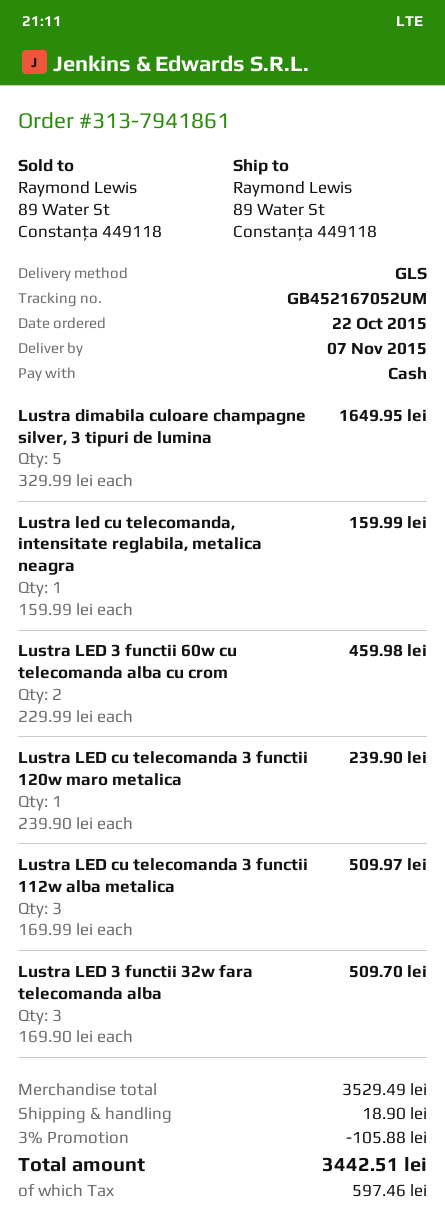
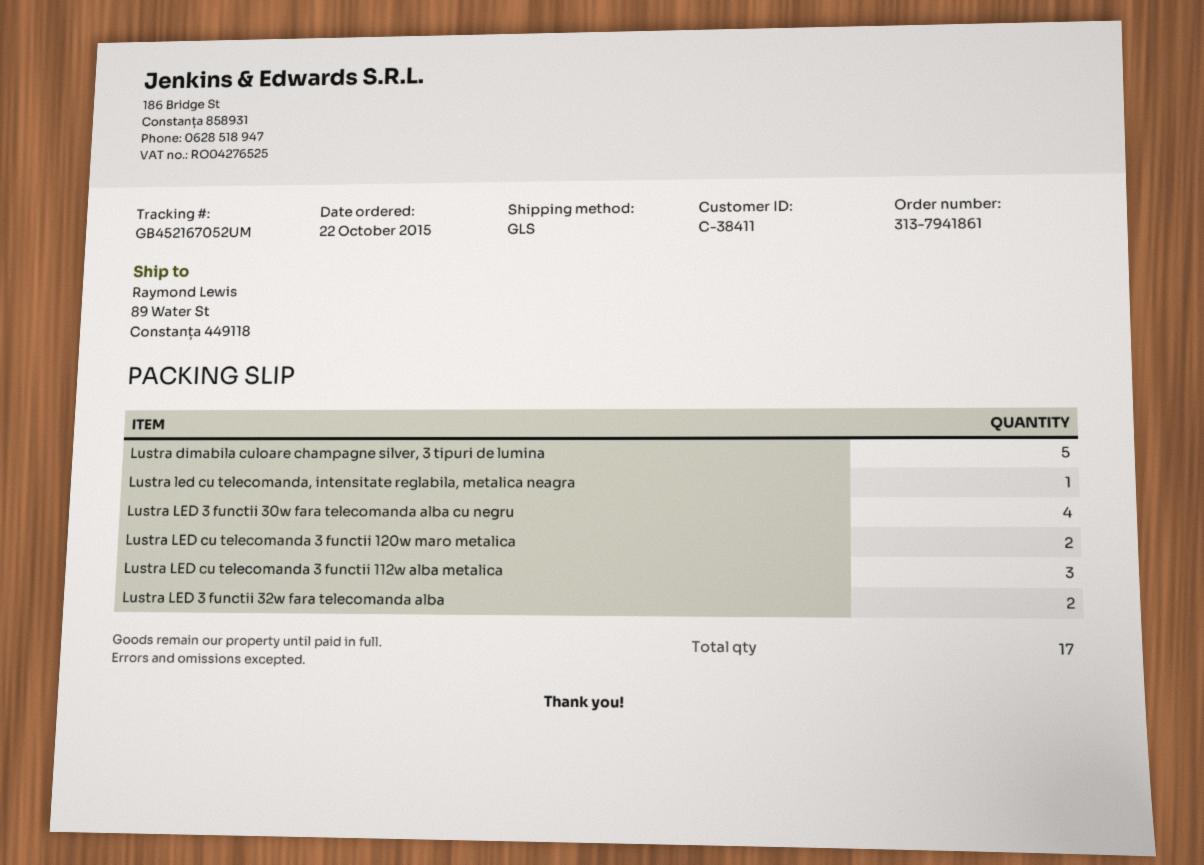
Lustra LED 3 functii 60w cu telecomanda alba cu crom: 2 -> none
Lustra LED cu telecomanda 3 functii 120w maro metalica: 1 -> 2
Lustra LED 3 functii 32w fara telecomanda alba: 3 -> 2
Lustra LED 3 functii 30w fara telecomanda alba cu negru: none -> 4

